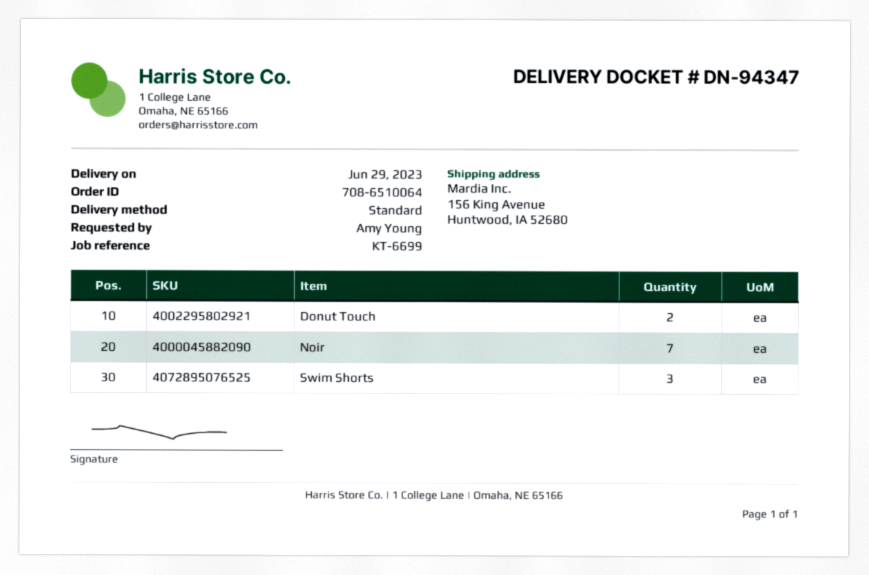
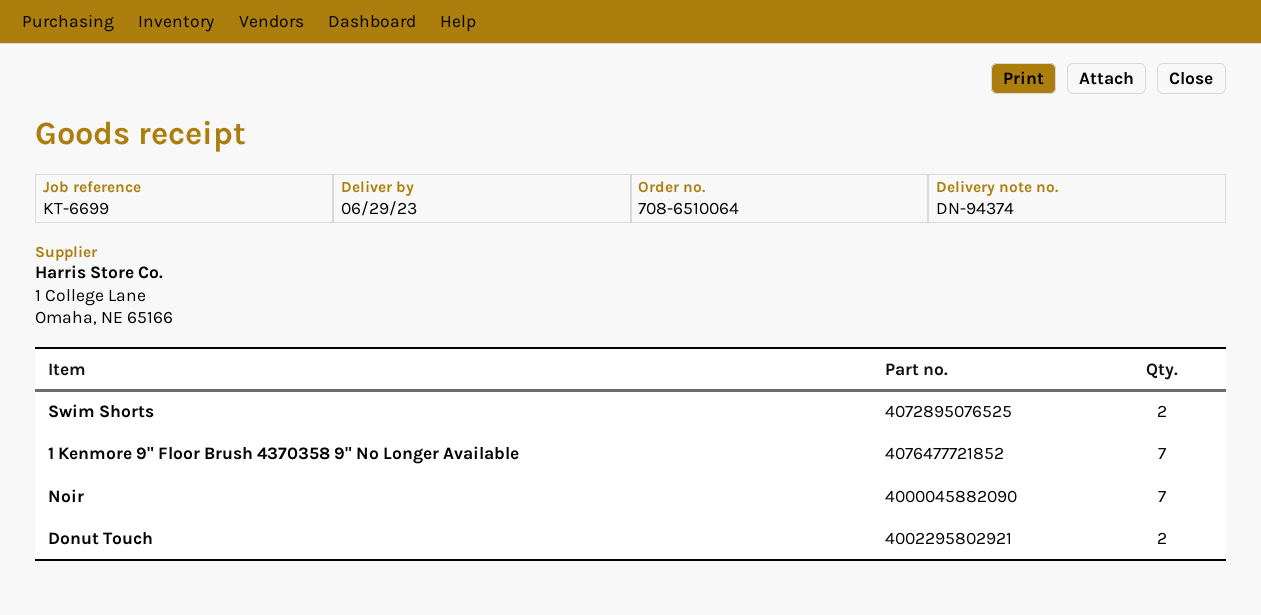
delivery note number: DN-94347 -> DN-94374
Swim Shorts: 3 -> 2
1 Kenmore 9" Floor Brush 4370358 9" No Longer Available: none -> 7

